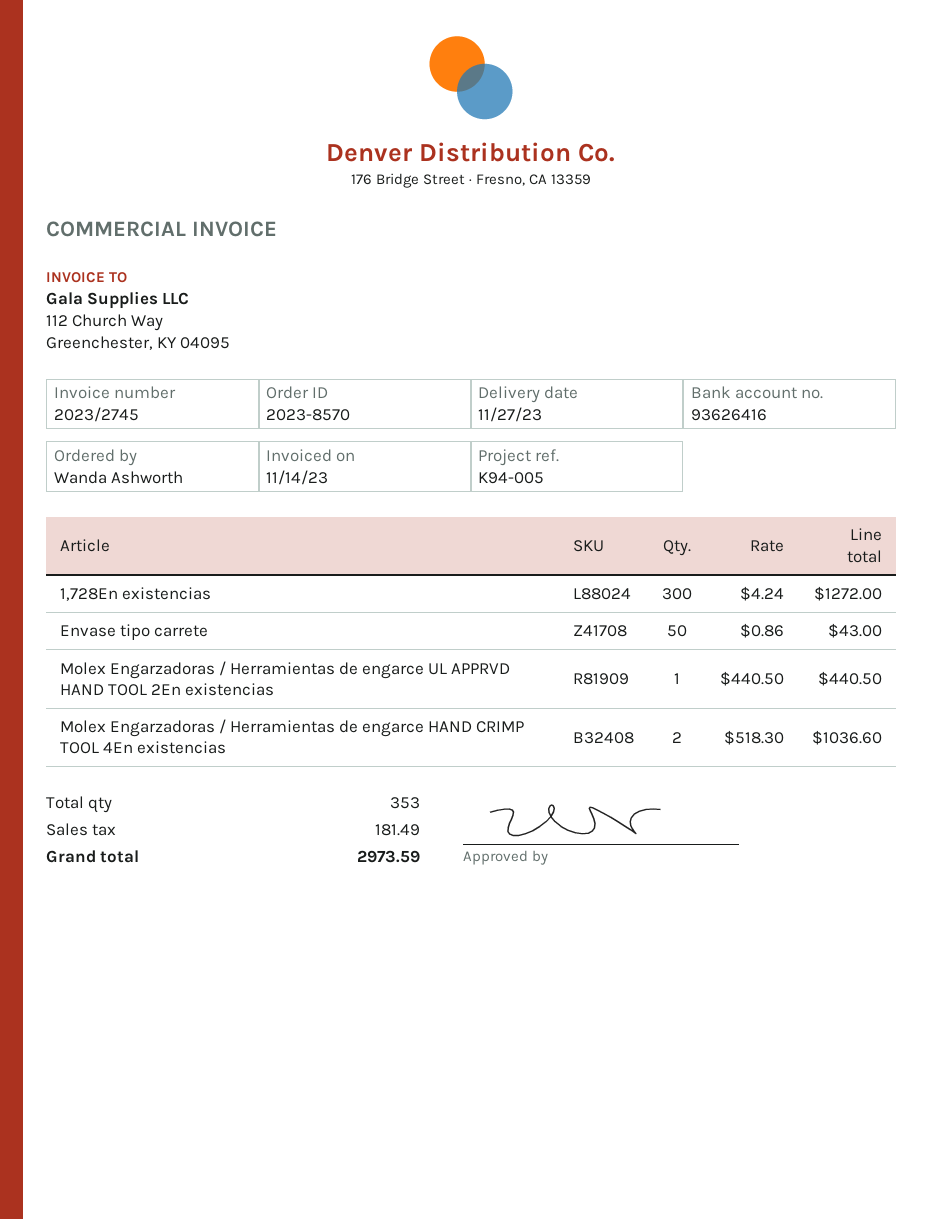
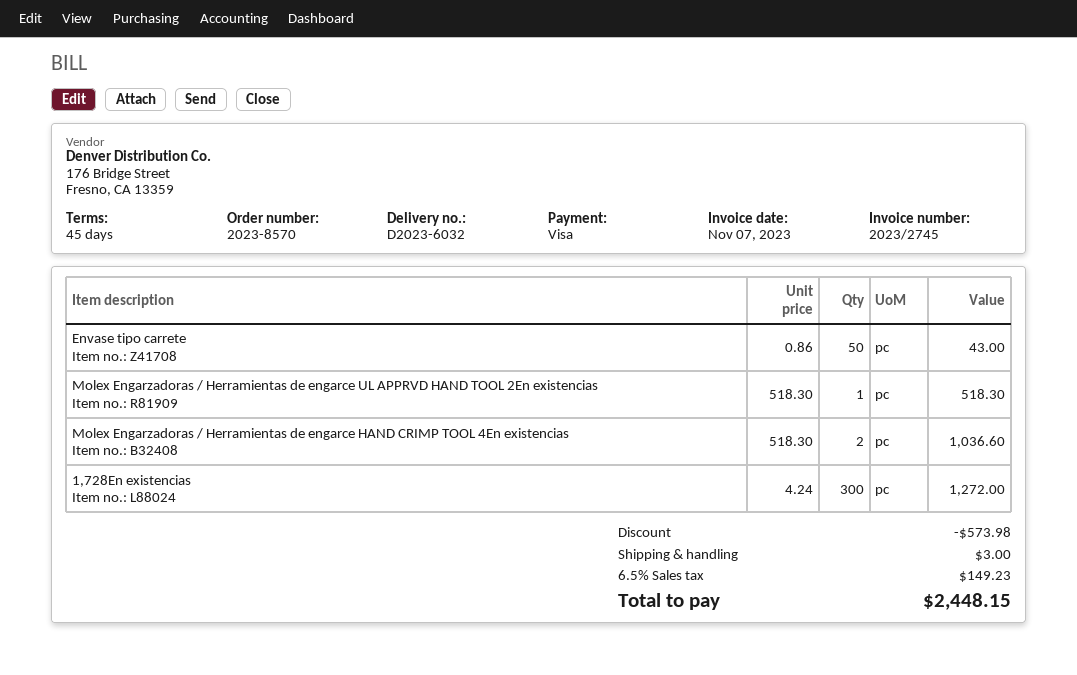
invoice date: 2023-11-14 -> 2023-11-07
Molex Engarzadoras / Herramientas de engarce UL APPRVD HAND TOOL 2En existencias: 1 x 440.50 = 440.50 -> 1 x 518.30 = 518.30
discount: none -> 573.98
shipping: none -> 3.00
tax: 181.49 -> 149.23
total: 2973.59 -> 2448.15

